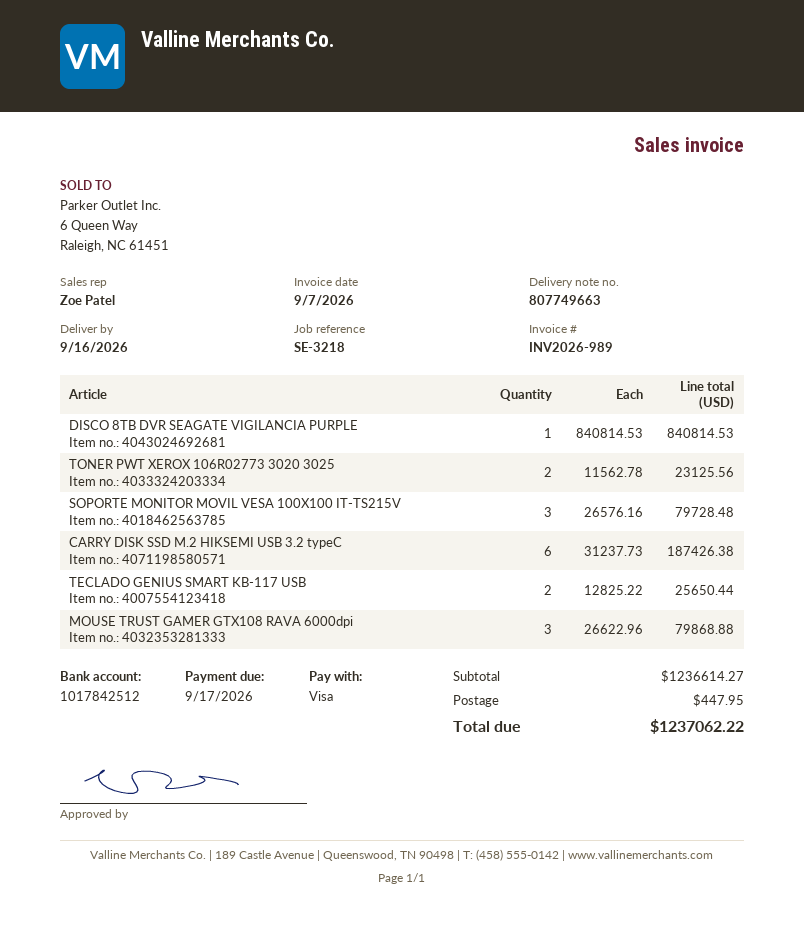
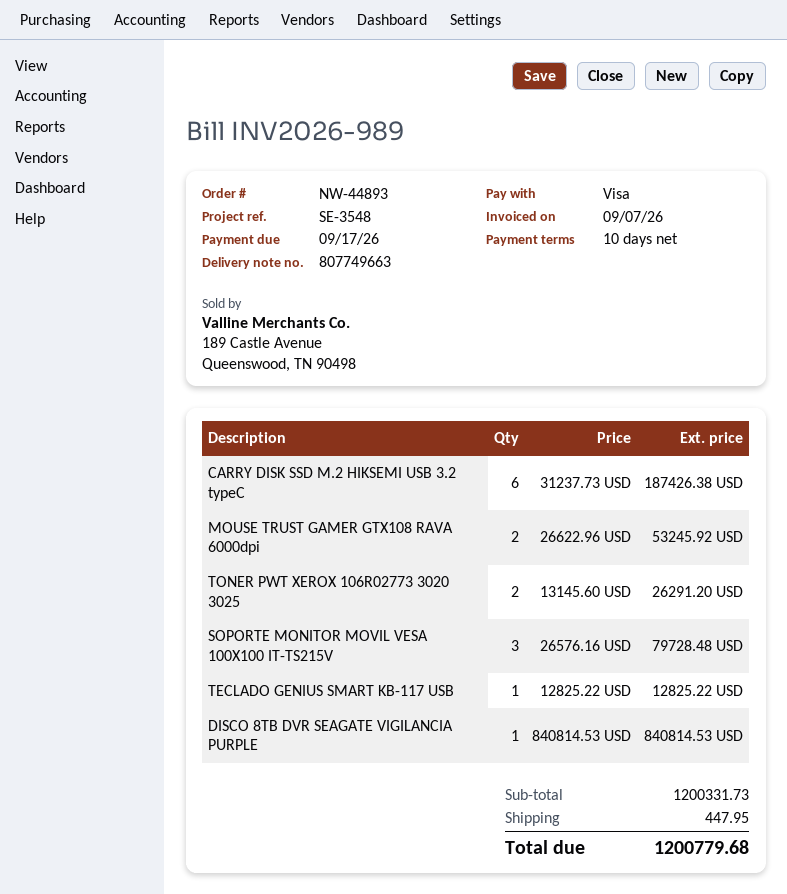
reference: SE-3218 -> SE-3548
TONER PWT XEROX 106R02773 3020 3025: 2 x 11562.78 = 23125.56 -> 2 x 13145.60 = 26291.20
TECLADO GENIUS SMART KB-117 USB: 2 x 12825.22 = 25650.44 -> 1 x 12825.22 = 12825.22
MOUSE TRUST GAMER GTX108 RAVA 6000dpi: 3 x 26622.96 = 79868.88 -> 2 x 26622.96 = 53245.92
subtotal: 1236614.27 -> 1200331.73
total: 1237062.22 -> 1200779.68

